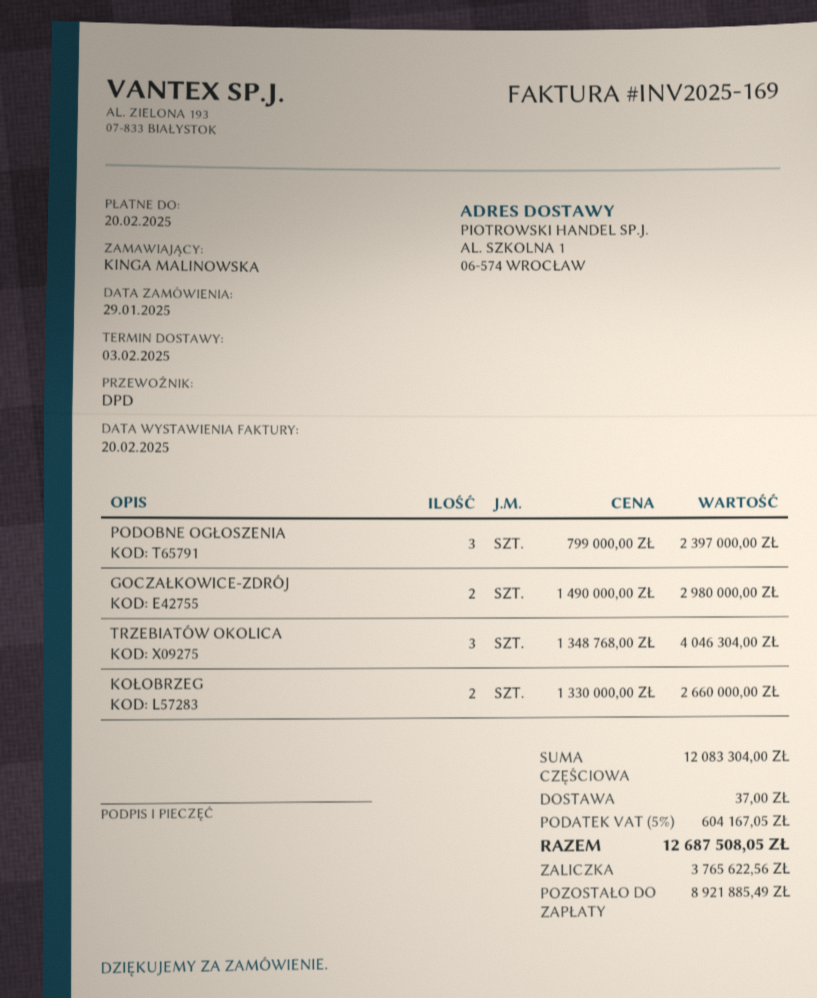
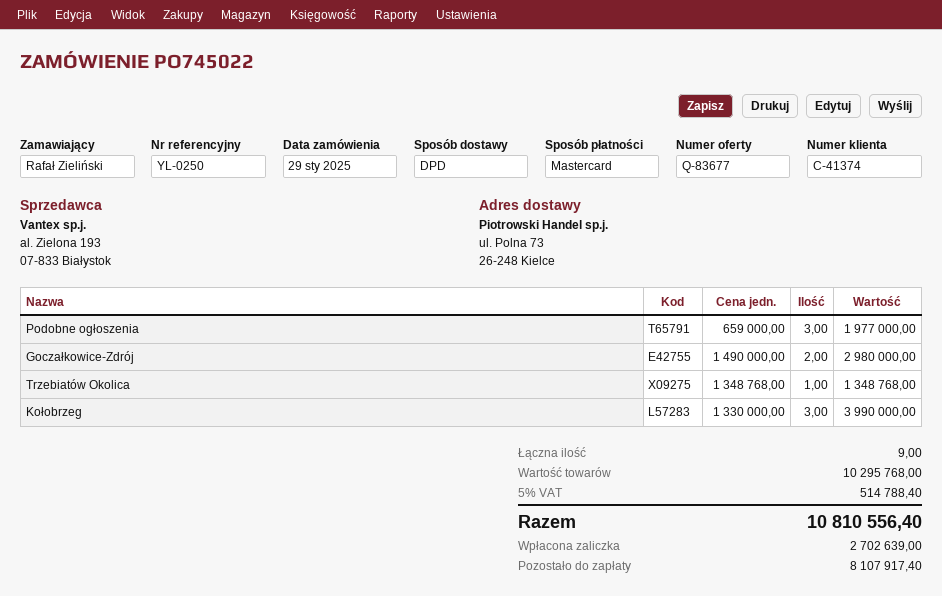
ordered by: KINGA MALINOWSKA -> Rafał Zieliński
ship to: AL. SZKOLNA 1, 06-574 WROCŁAW -> ul. Polna 73, 26-248 Kielce
PODOBNE OGŁOSZENIA: 3 x 799000.00 = 2397000.00 -> 3 x 659000.00 = 1977000.00
TRZEBIATÓW OKOLICA: 3 x 1348768.00 = 4046304.00 -> 1 x 1348768.00 = 1348768.00
KOŁOBRZEG: 2 x 1330000.00 = 2660000.00 -> 3 x 1330000.00 = 3990000.00
subtotal: 12083304.00 -> 10295768.00
shipping: 37.00 -> none
tax: 5% = 604167.05 -> 5% = 514788.40
total: 12687508.05 -> 10810556.40
deposit: 3765622.56 -> 2702639.00
balance: 8921885.49 -> 8107917.40

